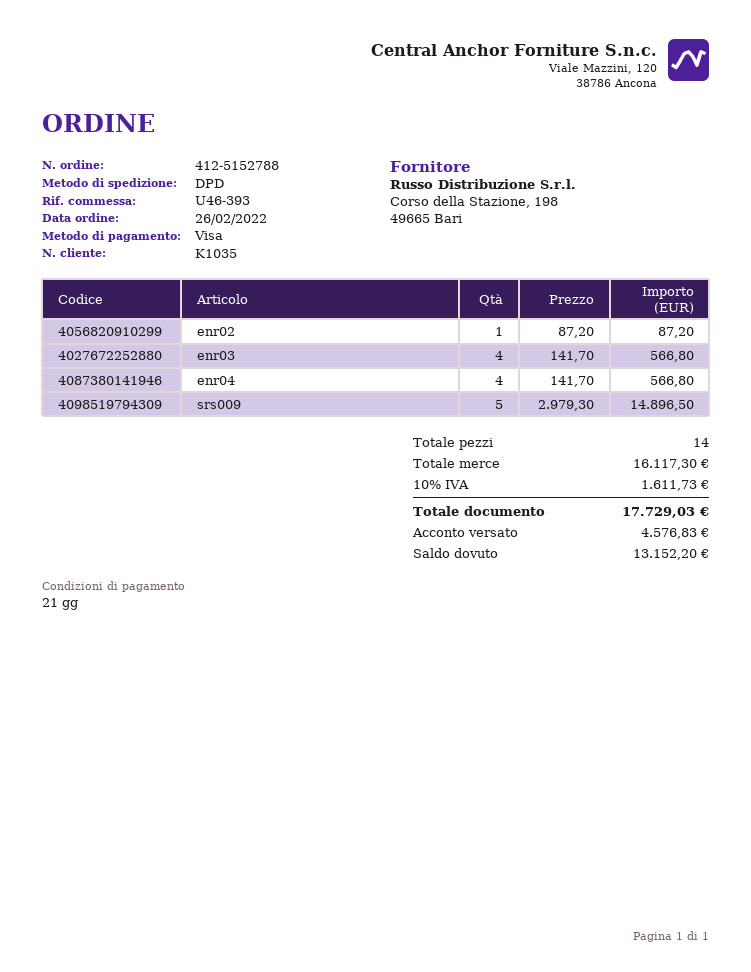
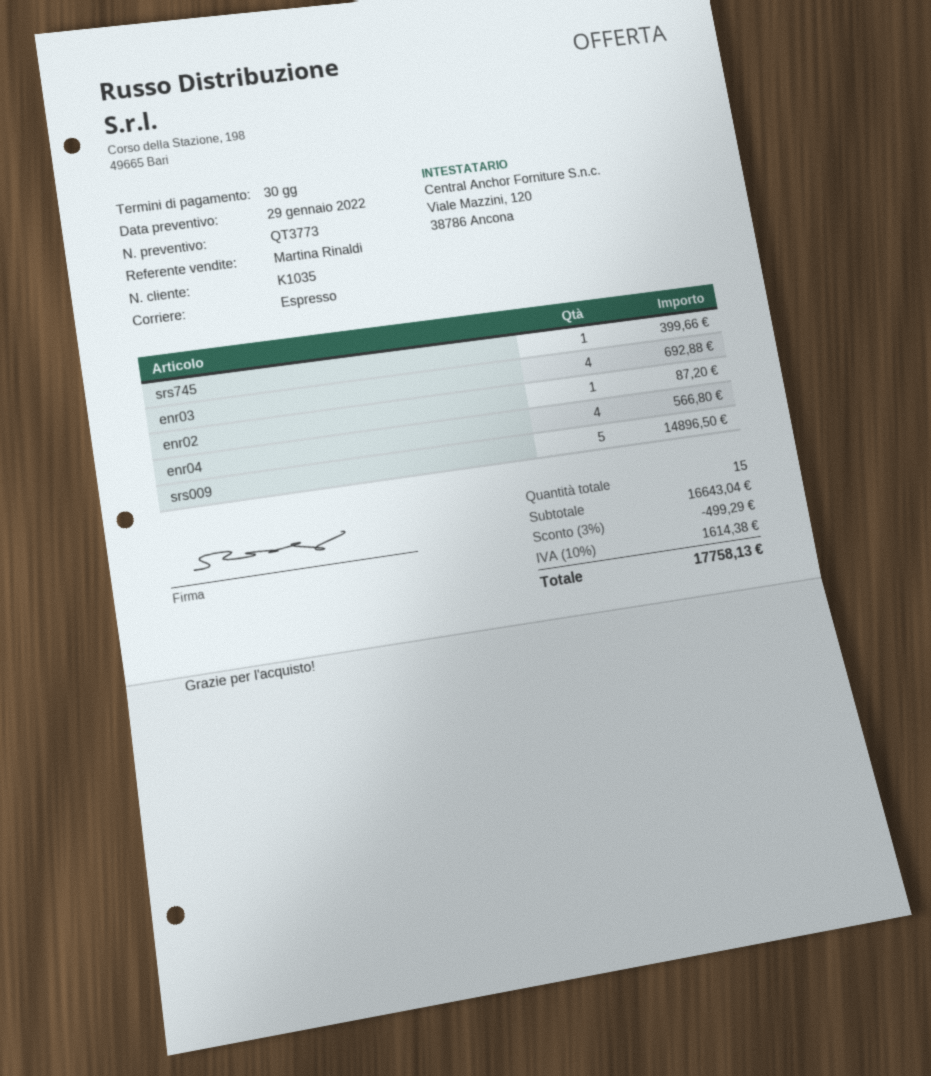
payment terms: 21 days -> 30 days
shipping method: DPD -> express
enr03: 4 for 566.80 -> 4 for 692.88
srs745: none -> 1 for 399.66
total quantity: 14 -> 15
subtotal: 16117.30 -> 16643.04
discount: none -> 3% = 499.29
tax: 10% = 1611.73 -> 10% = 1614.38
total: 17729.03 -> 17758.13

